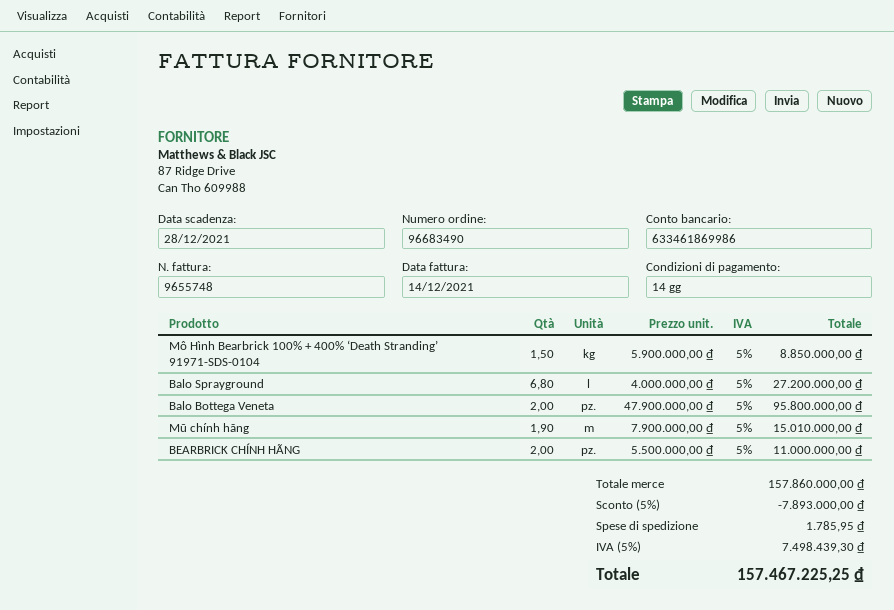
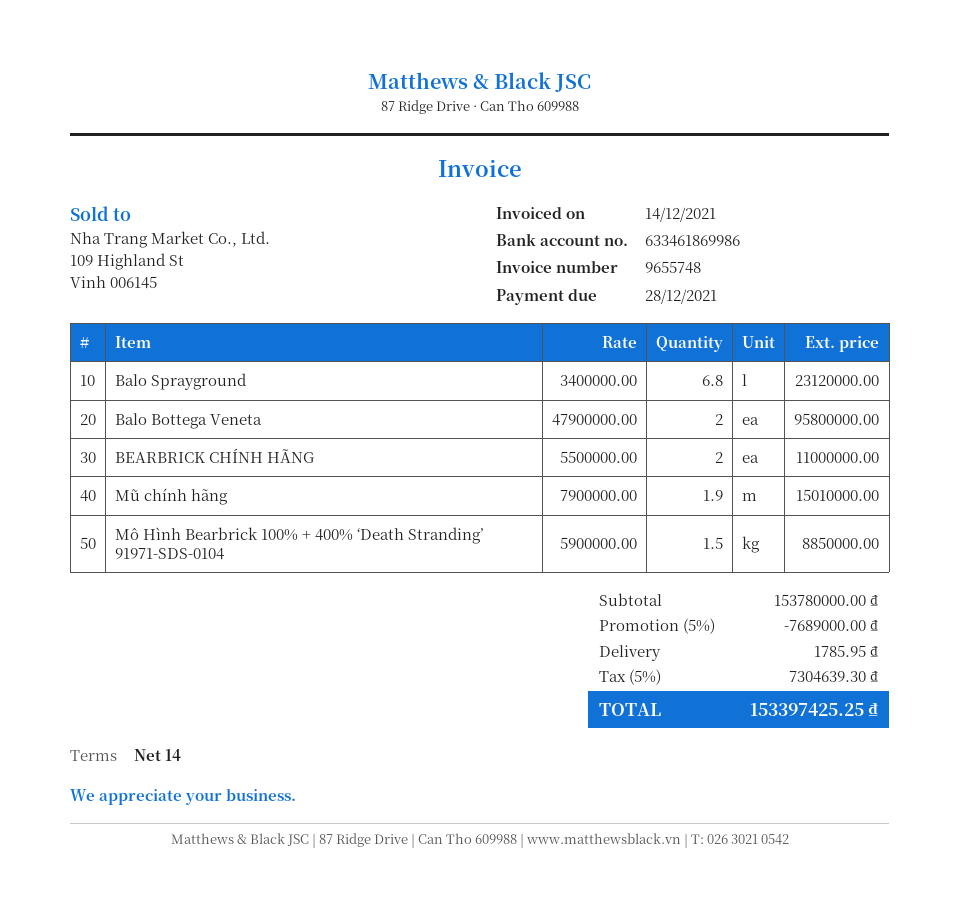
Balo Sprayground: 6.8 x 4000000.00 = 27200000.00 -> 6.8 x 3400000.00 = 23120000.00
subtotal: 157860000.00 -> 153780000.00
discount: 5% = 7893000.00 -> 5% = 7689000.00
tax: 5% = 7498439.30 -> 5% = 7304639.30
total: 157467225.25 -> 153397425.25

